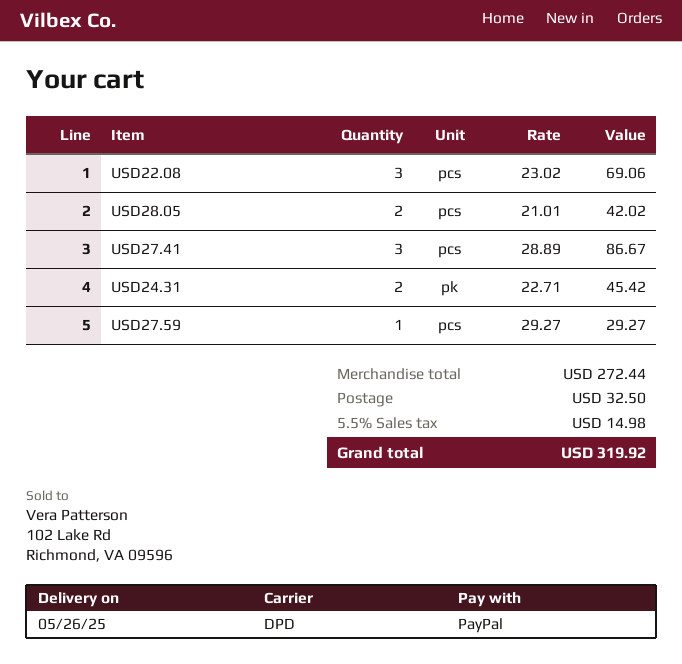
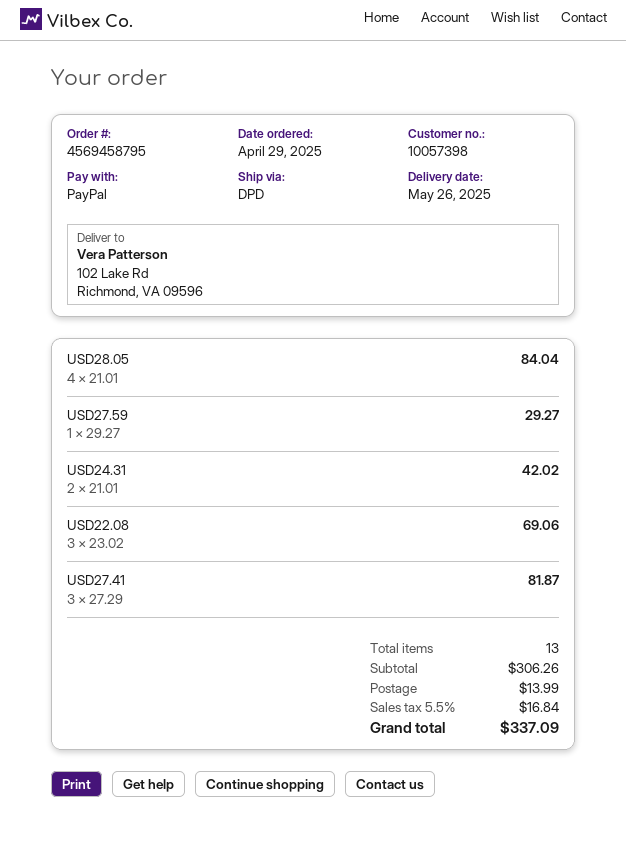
USD28.05: 2 x 21.01 = 42.02 -> 4 x 21.01 = 84.04
USD27.41: 3 x 28.89 = 86.67 -> 3 x 27.29 = 81.87
USD24.31: 2 x 22.71 = 45.42 -> 2 x 21.01 = 42.02
subtotal: 272.44 -> 306.26
shipping: 32.50 -> 13.99
tax: 5.5% = 14.98 -> 5.5% = 16.84
total: 319.92 -> 337.09

